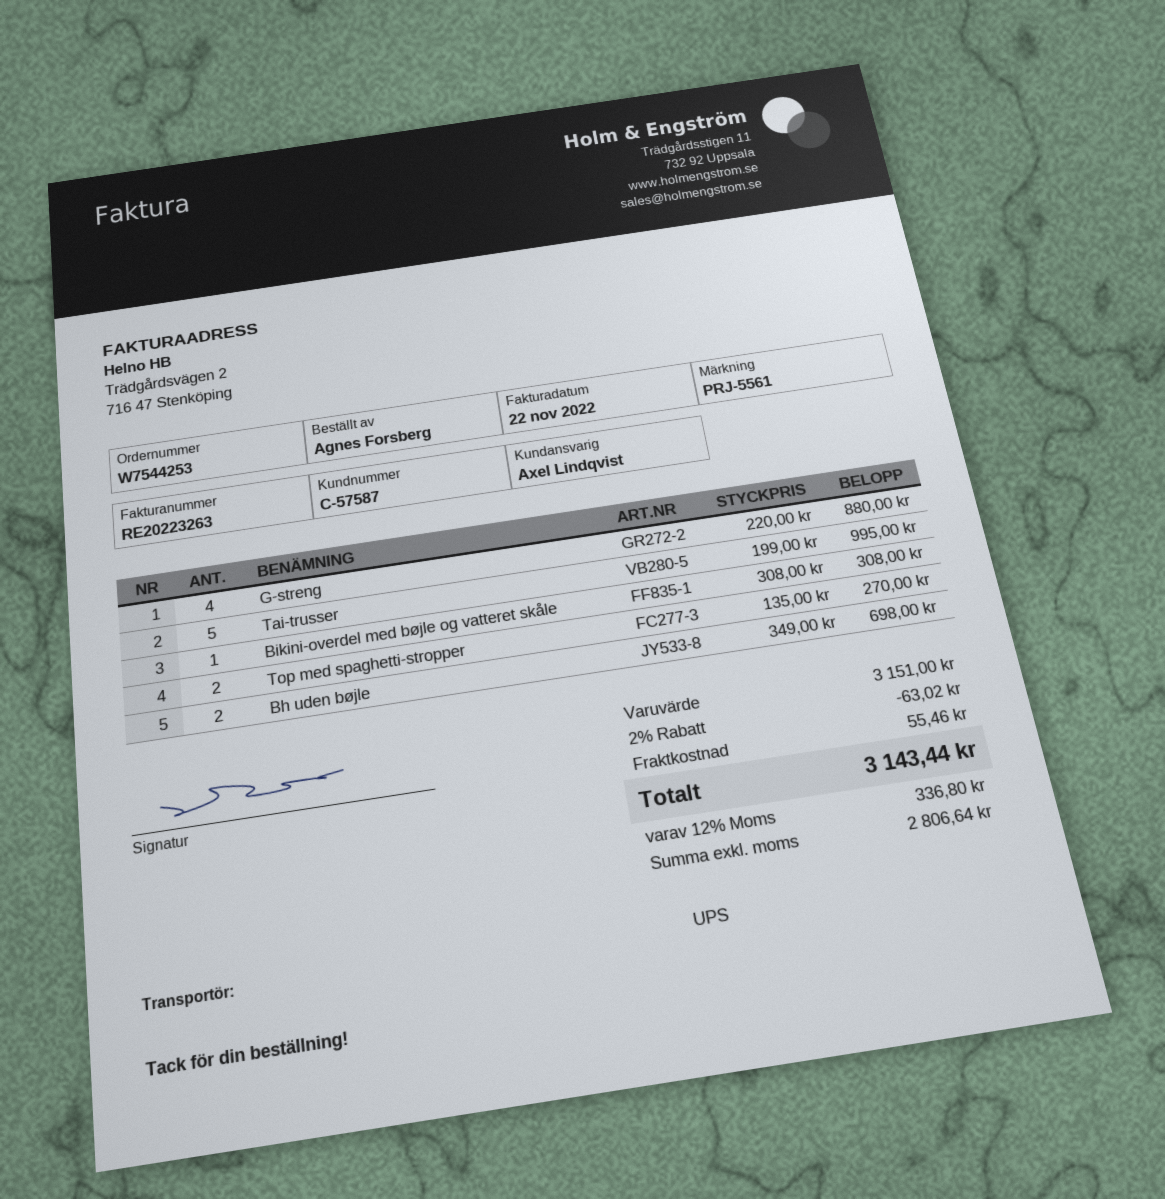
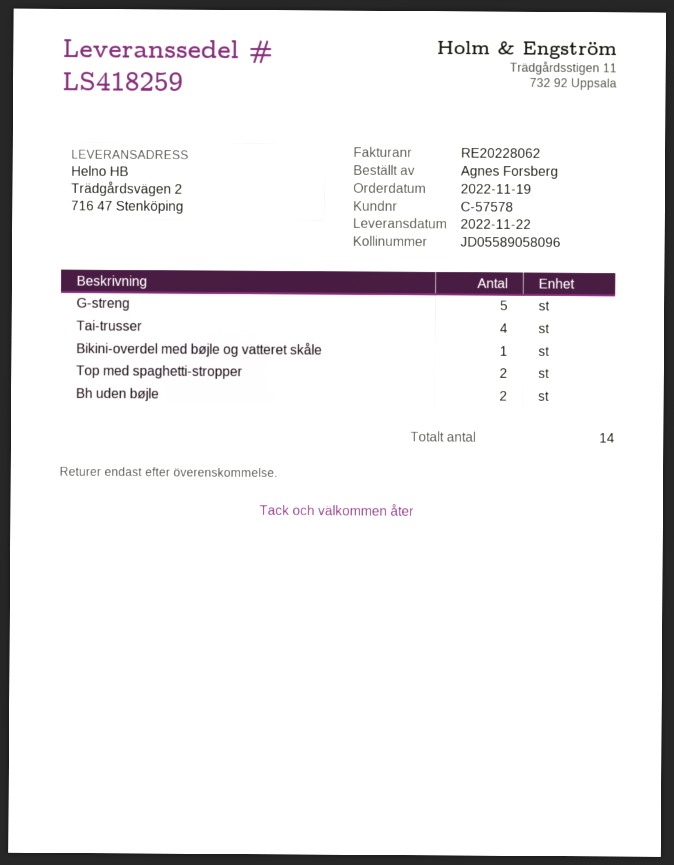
invoice number: RE20223263 -> RE20228062
customer number: C-57587 -> C-57578
G-streng: 4 -> 5
Tai-trusser: 5 -> 4

